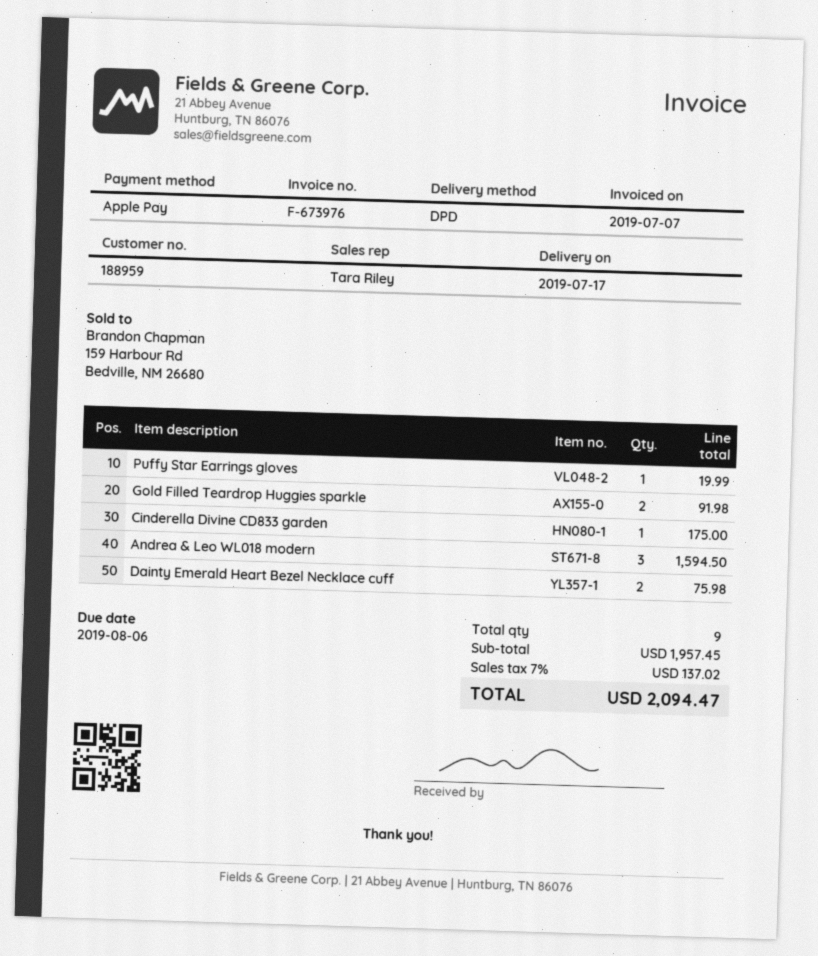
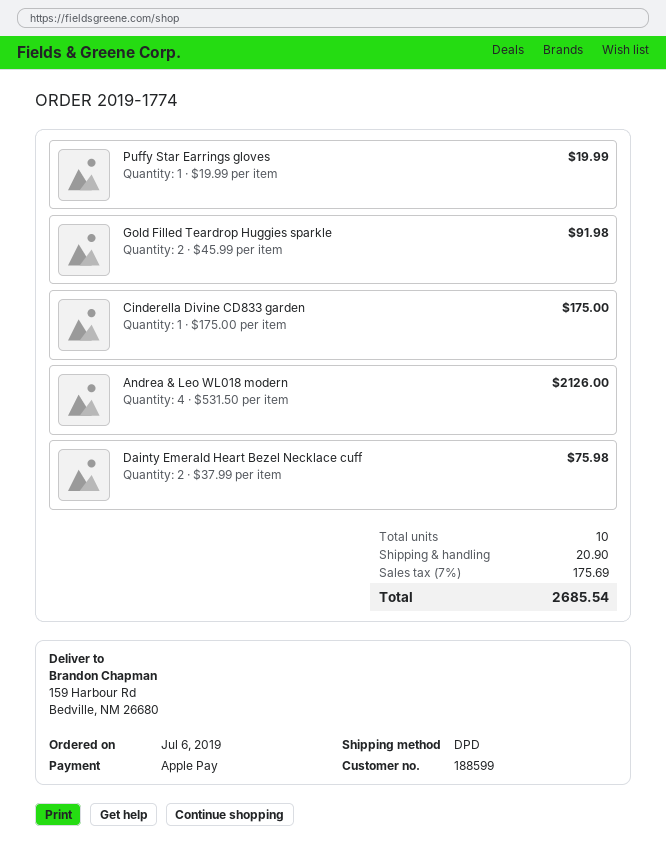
customer number: 188959 -> 188599
Andrea & Leo WL018 modern: 3 for 1594.50 -> 4 for 2126.00
total quantity: 9 -> 10
shipping: none -> 20.90
tax: 7% = 137.02 -> 7% = 175.69
total: 2094.47 -> 2685.54

